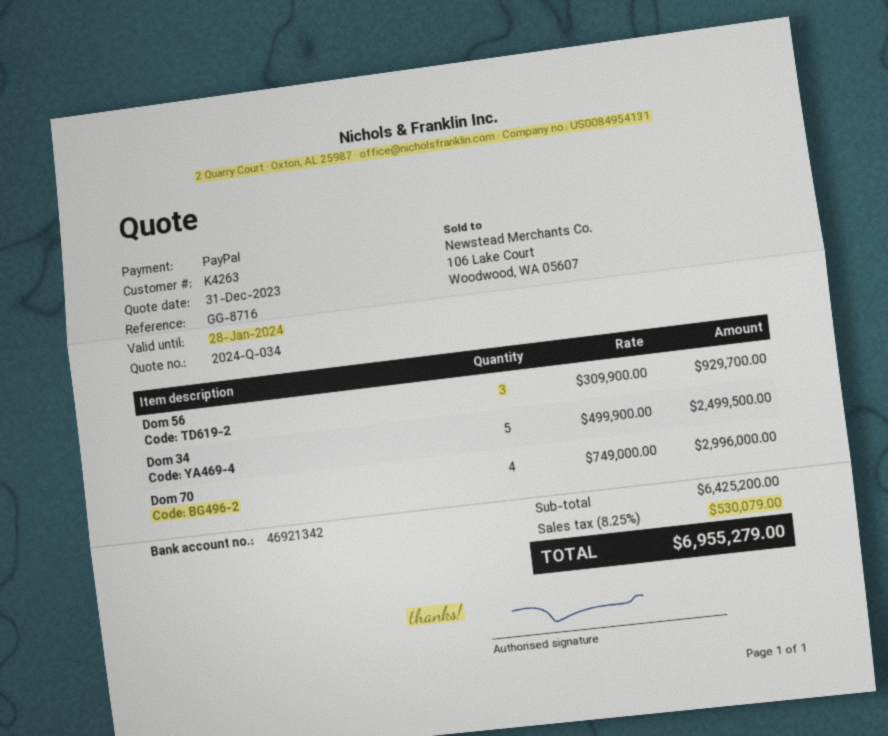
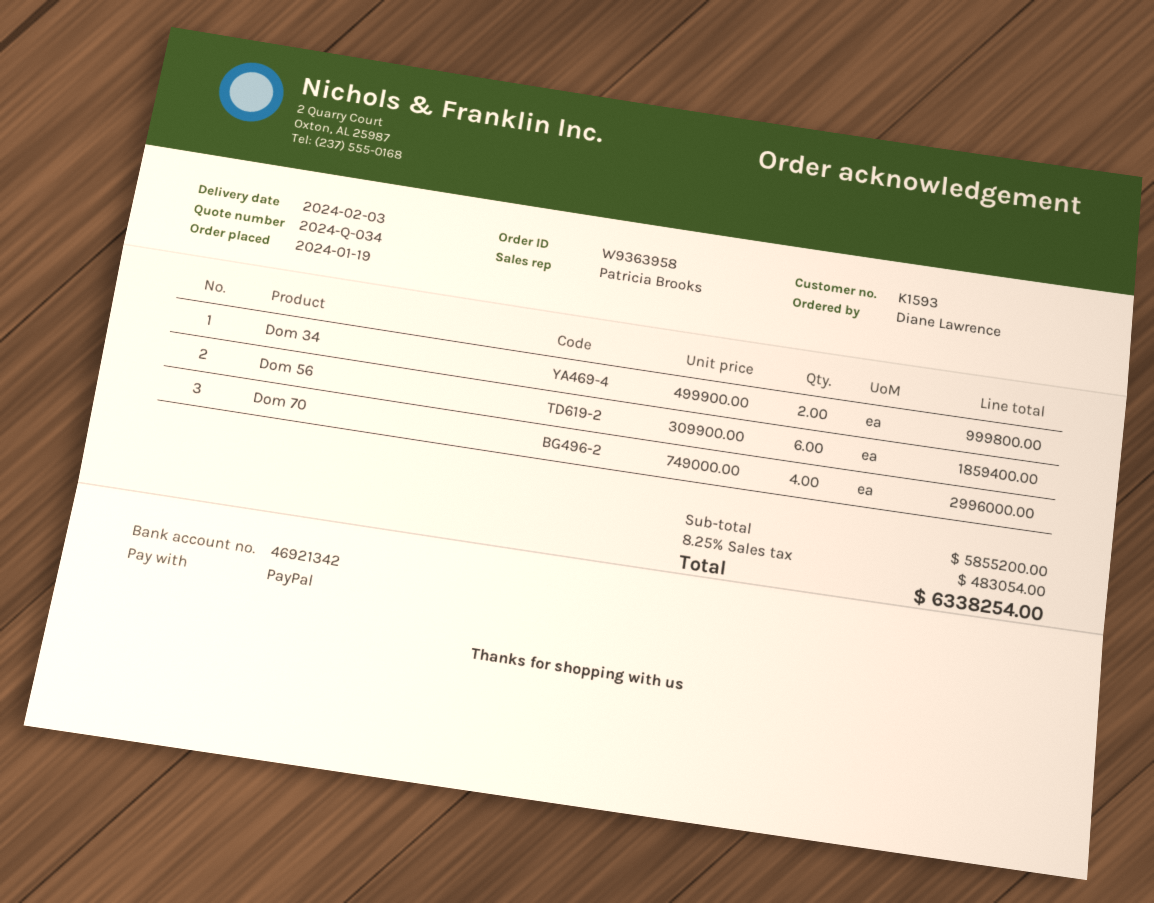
customer number: K4263 -> K1593
Dom 56: 3 x 309900.00 = 929700.00 -> 6 x 309900.00 = 1859400.00
Dom 34: 5 x 499900.00 = 2499500.00 -> 2 x 499900.00 = 999800.00
subtotal: 6425200.00 -> 5855200.00
tax: 8.25% = 530079.00 -> 8.25% = 483054.00
total: 6955279.00 -> 6338254.00

